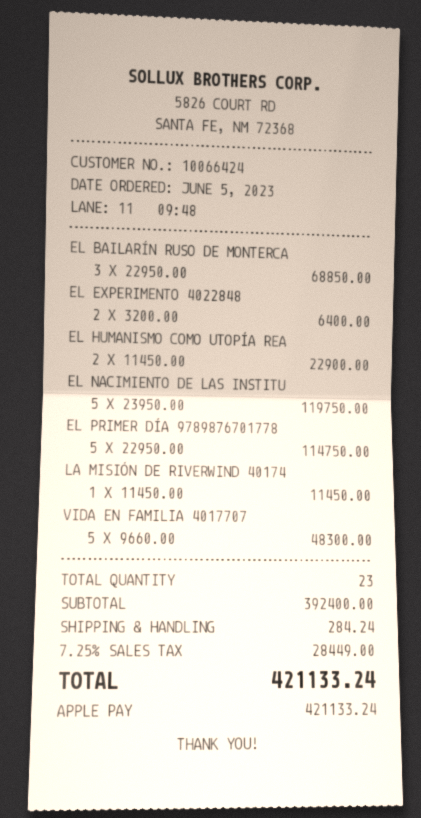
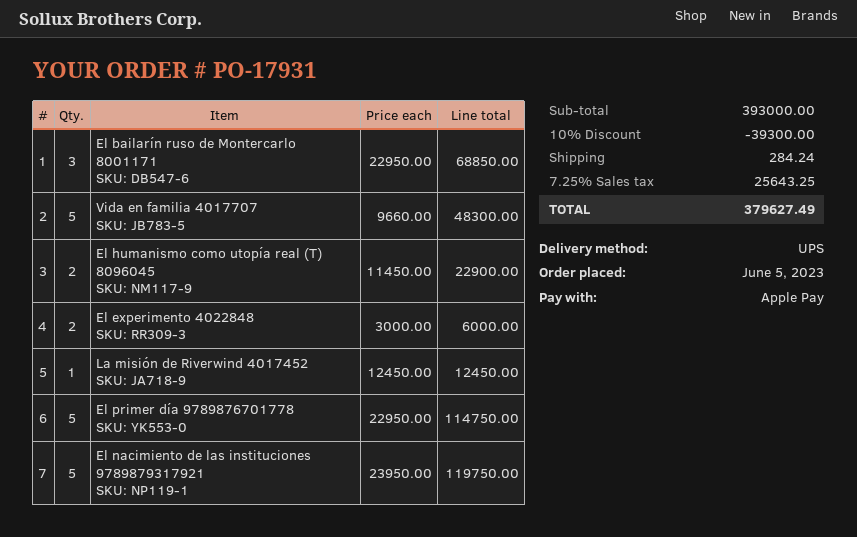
EL EXPERIMENTO 4022848: 2 x 3200.00 = 6400.00 -> 2 x 3000.00 = 6000.00
LA MISIÓN DE RIVERWIND 40174: 1 x 11450.00 = 11450.00 -> 1 x 12450.00 = 12450.00
subtotal: 392400.00 -> 393000.00
discount: none -> 10% = 39300.00
tax: 7.25% = 28449.00 -> 7.25% = 25643.25
total: 421133.24 -> 379627.49

